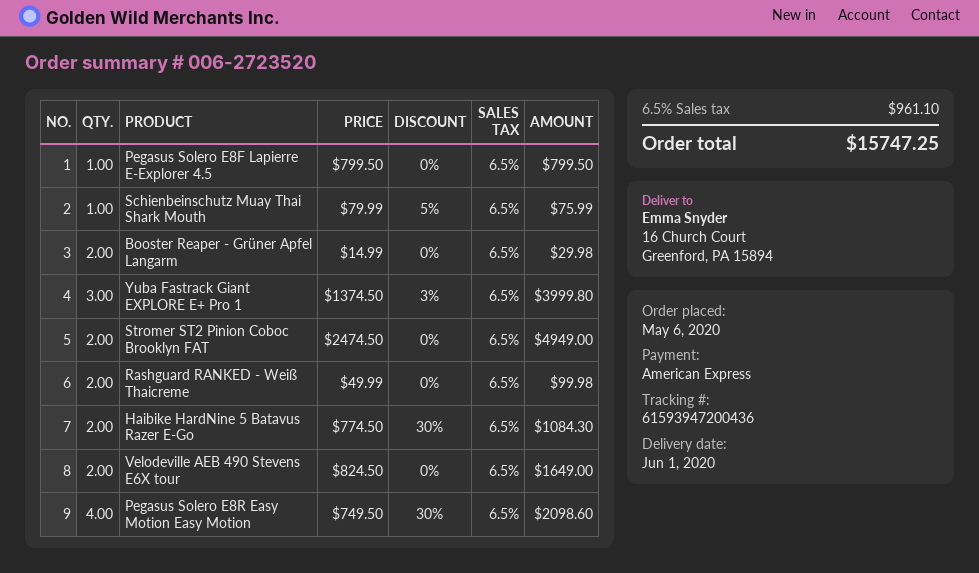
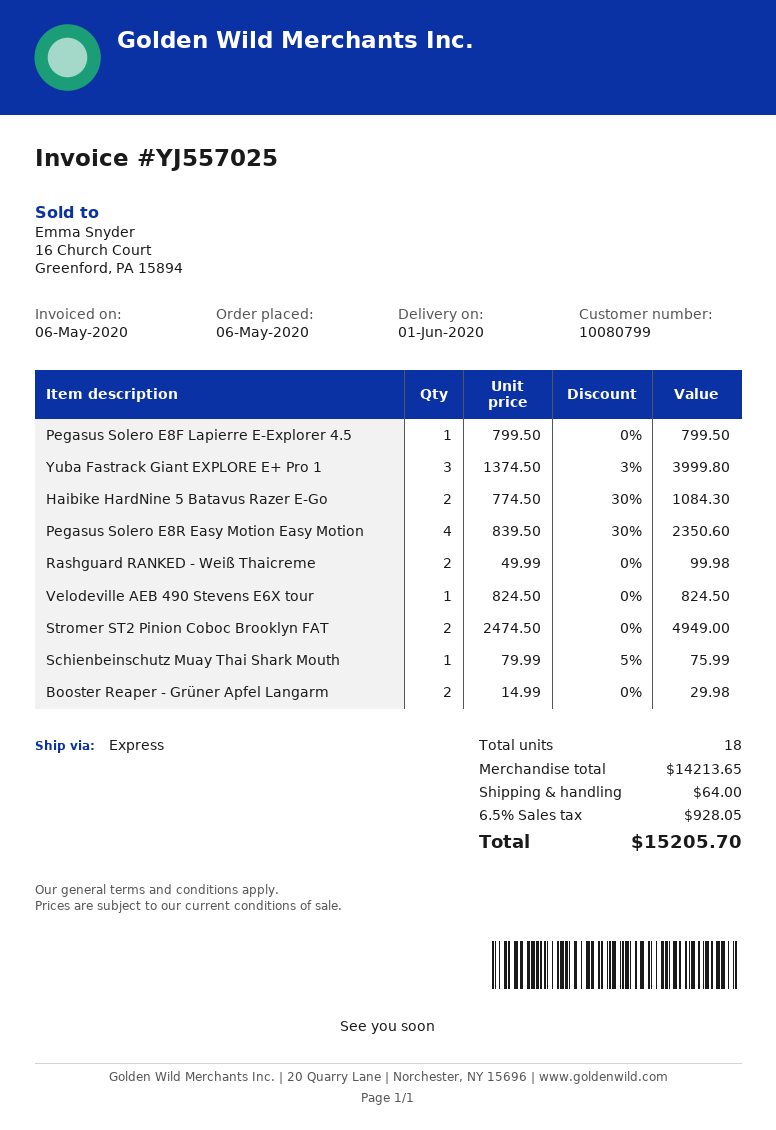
Velodeville AEB 490 Stevens E6X tour: 2 x 824.50 = 1649.00 -> 1 x 824.50 = 824.50
Pegasus Solero E8R Easy Motion Easy Motion: 4 x 749.50 - 30% = 2098.60 -> 4 x 839.50 - 30% = 2350.60
shipping: none -> 64.00
tax: 6.5% = 961.10 -> 6.5% = 928.05
total: 15747.25 -> 15205.70

